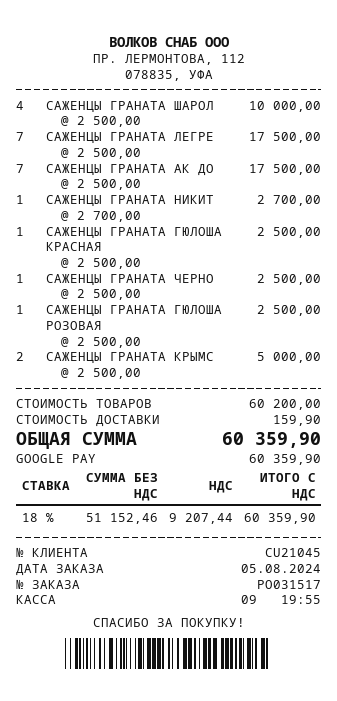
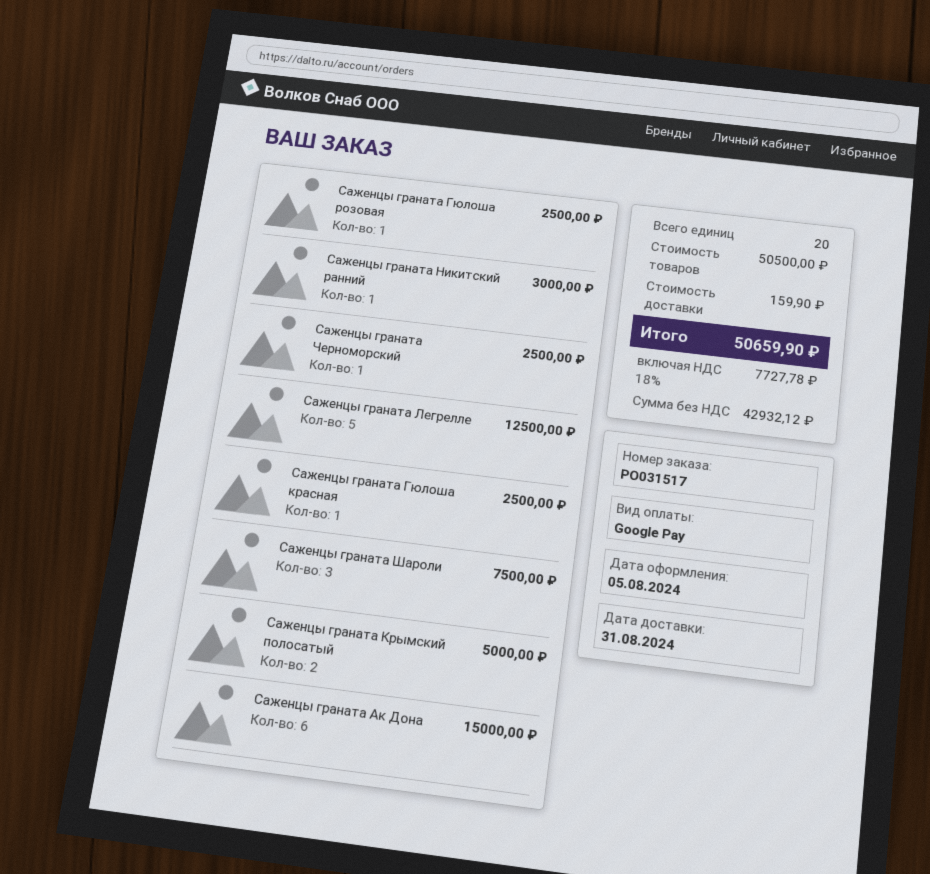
САЖЕНЦЫ ГРАНАТА ШАРОЛ: 4 for 10000.00 -> 3 for 7500.00
САЖЕНЦЫ ГРАНАТА ЛЕГРЕ: 7 for 17500.00 -> 5 for 12500.00
САЖЕНЦЫ ГРАНАТА АК ДО: 7 for 17500.00 -> 6 for 15000.00
САЖЕНЦЫ ГРАНАТА НИКИТ: 1 for 2700.00 -> 1 for 3000.00
subtotal: 60200.00 -> 50500.00
net: 51152.46 -> 42932.12
tax: 18% = 9207.44 -> 18% = 7727.78
total: 60359.90 -> 50659.90

